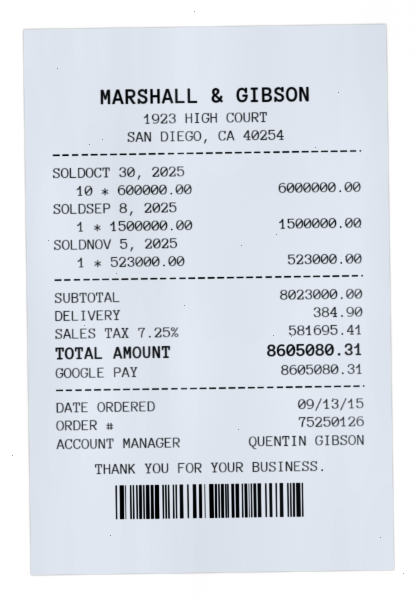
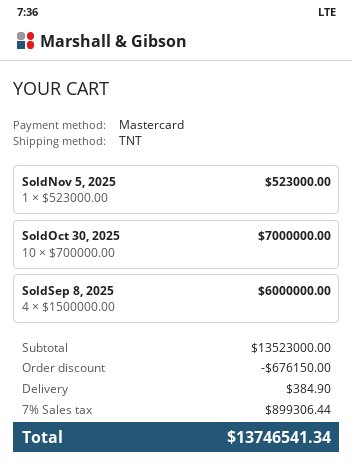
payment method: Google Pay -> Mastercard
SOLDOCT 30, 2025: 10 x 600000.00 = 6000000.00 -> 10 x 700000.00 = 7000000.00
SOLDSEP 8, 2025: 1 x 1500000.00 = 1500000.00 -> 4 x 1500000.00 = 6000000.00
subtotal: 8023000.00 -> 13523000.00
discount: none -> 676150.00
tax: 7.25% = 581695.41 -> 7% = 899306.44
total: 8605080.31 -> 13746541.34

